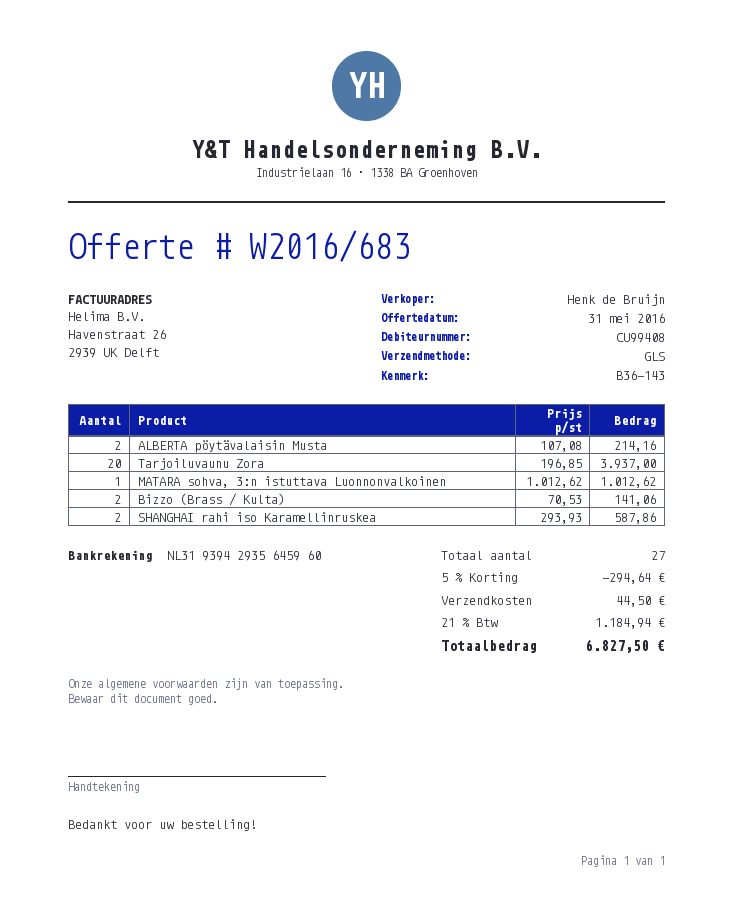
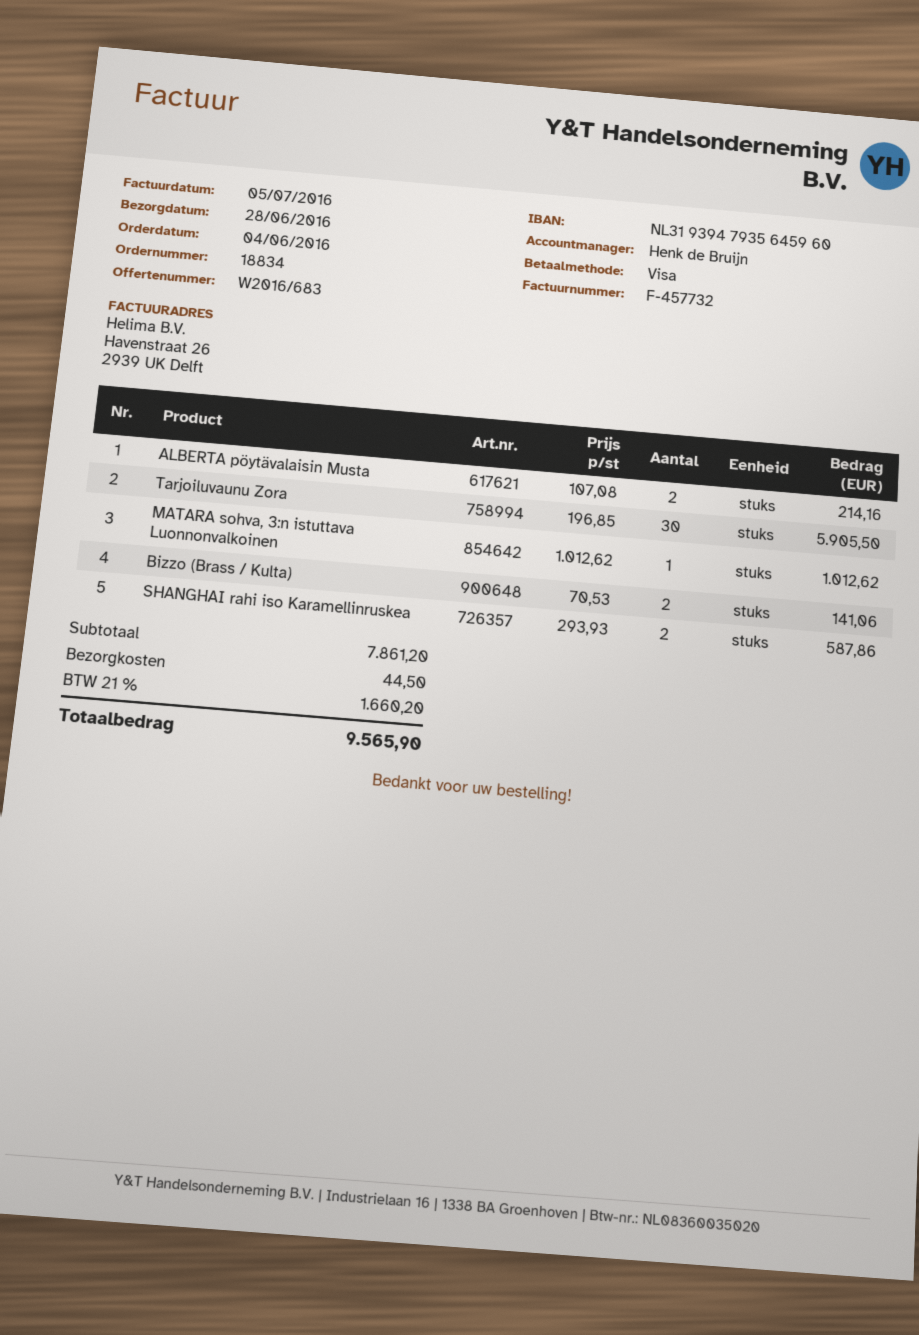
bank account: NL3193942935645960 -> NL3193947935645960
Tarjoiluvaunu Zora: 20 x 196.85 = 3937.00 -> 30 x 196.85 = 5905.50
discount: 5% = 294.64 -> none
tax: 21% = 1184.94 -> 21% = 1660.20
total: 6827.50 -> 9565.90

